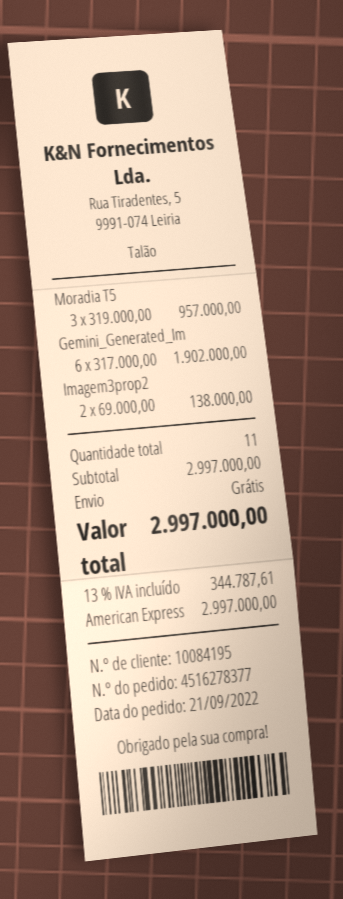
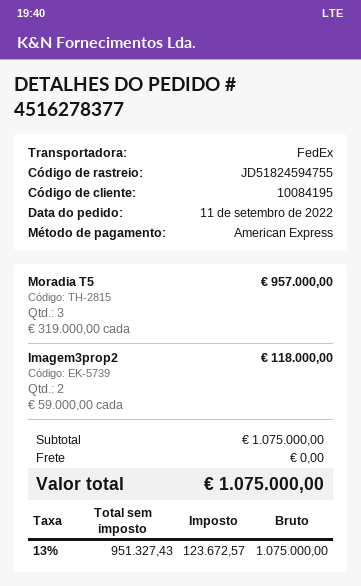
order date: 2022-09-21 -> 2022-09-11
Gemini_Generated_Im: 6 x 317000.00 = 1902000.00 -> none
Imagem3prop2: 2 x 69000.00 = 138000.00 -> 2 x 59000.00 = 118000.00
subtotal: 2997000.00 -> 1075000.00
tax: 13% = 344787.61 -> 13% = 123672.57
total: 2997000.00 -> 1075000.00

